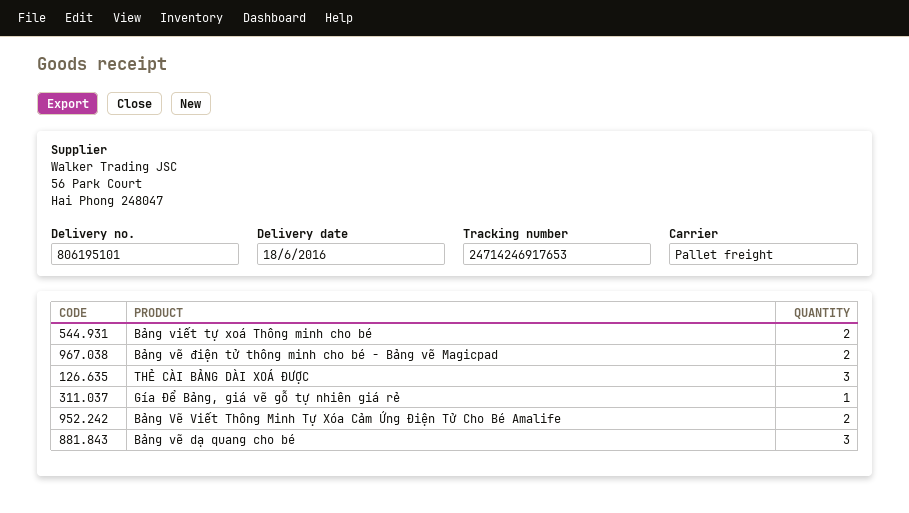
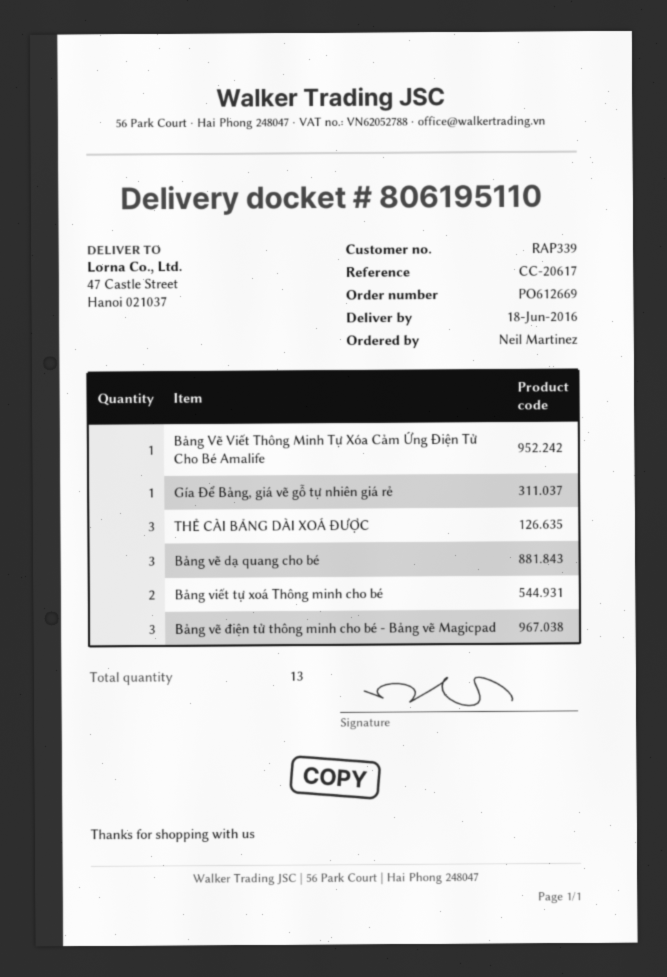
delivery note number: 806195101 -> 806195110
Bảng vẽ điện tử thông minh cho bé - Bảng vẽ Magicpad: 2 -> 3
Bảng Vẽ Viết Thông Minh Tự Xóa Cảm Ứng Điện Tử Cho Bé Amalife: 2 -> 1

